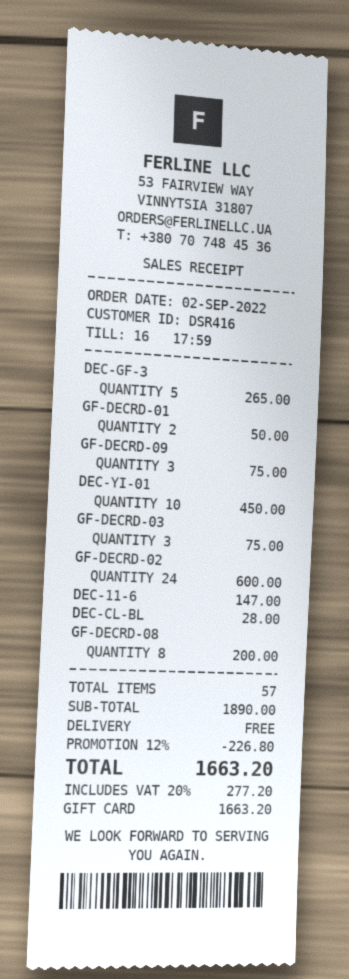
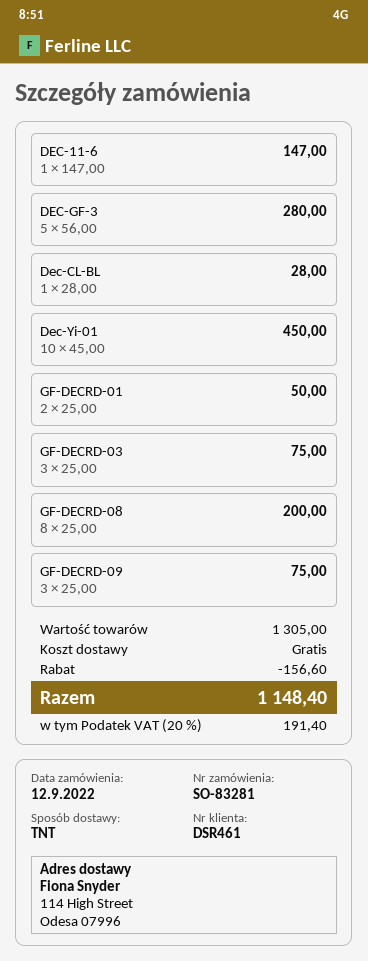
order date: 2022-09-02 -> 2022-09-12
customer number: DSR416 -> DSR461
DEC-GF-3: 5 for 265.00 -> 5 for 280.00
GF-DECRD-02: 24 for 600.00 -> none
subtotal: 1890.00 -> 1305.00
discount: 226.80 -> 156.60
tax: 20% = 277.20 -> 20% = 191.40
total: 1663.20 -> 1148.40

